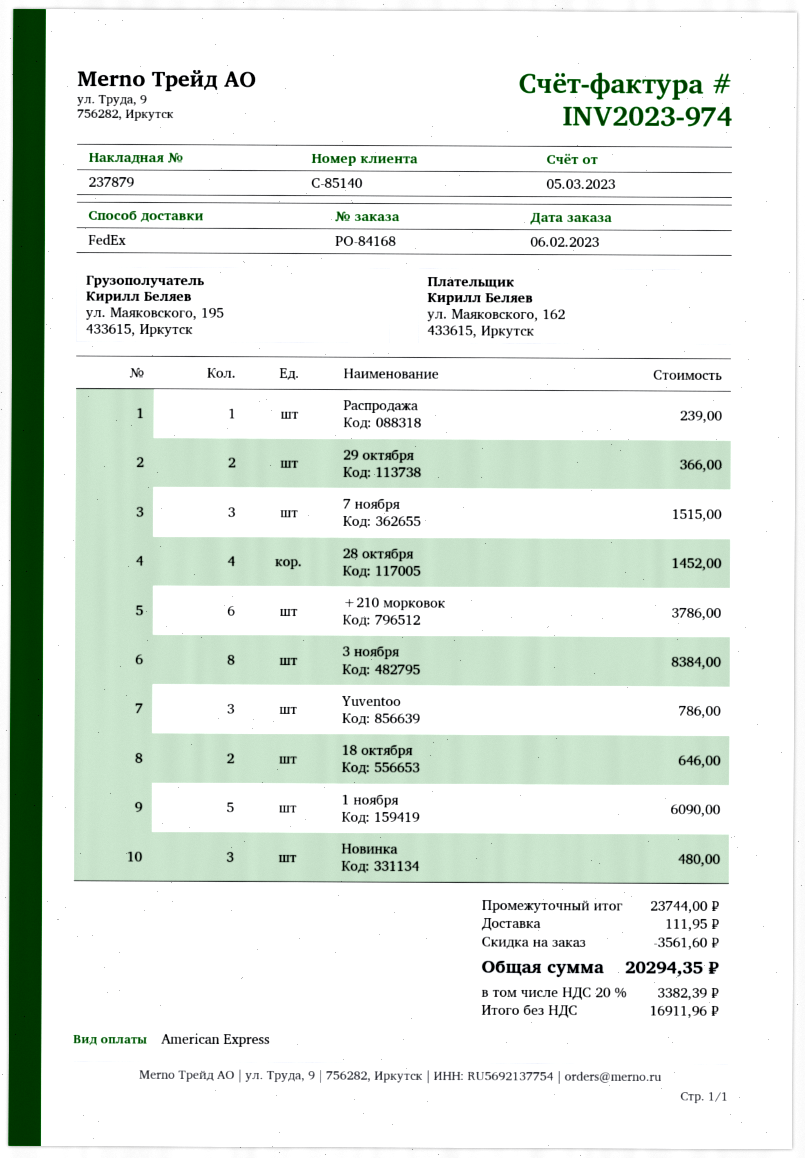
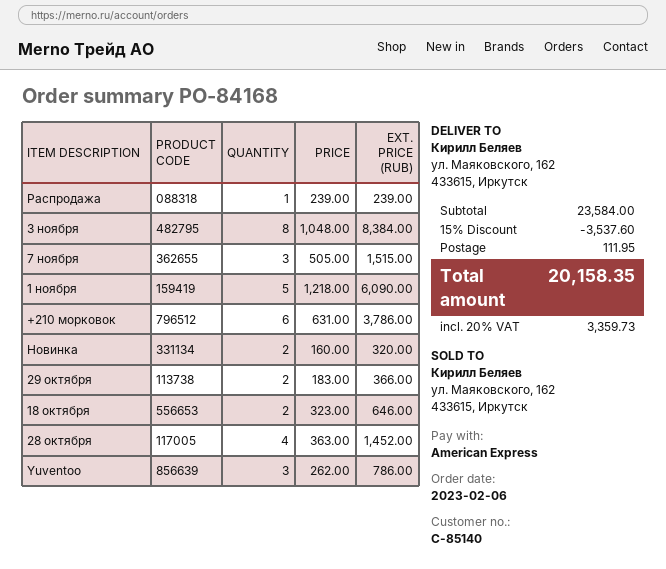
ship to: ул. Маяковского, 195, 433615, Иркутск -> ул. Маяковского, 162, 433615, Иркутск
Новинка: 3 for 480.00 -> 2 for 320.00
subtotal: 23744.00 -> 23584.00
discount: 3561.60 -> 3537.60
tax: 20% = 3382.39 -> 20% = 3359.73
total: 20294.35 -> 20158.35

